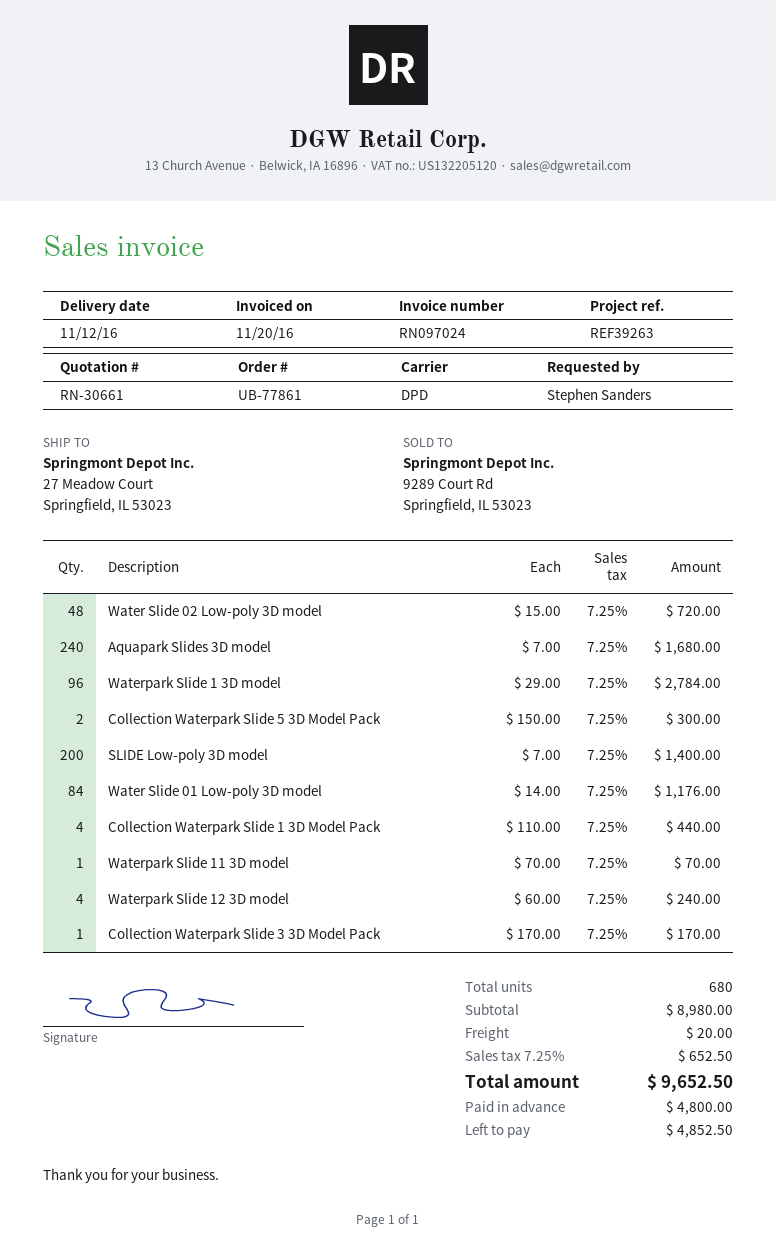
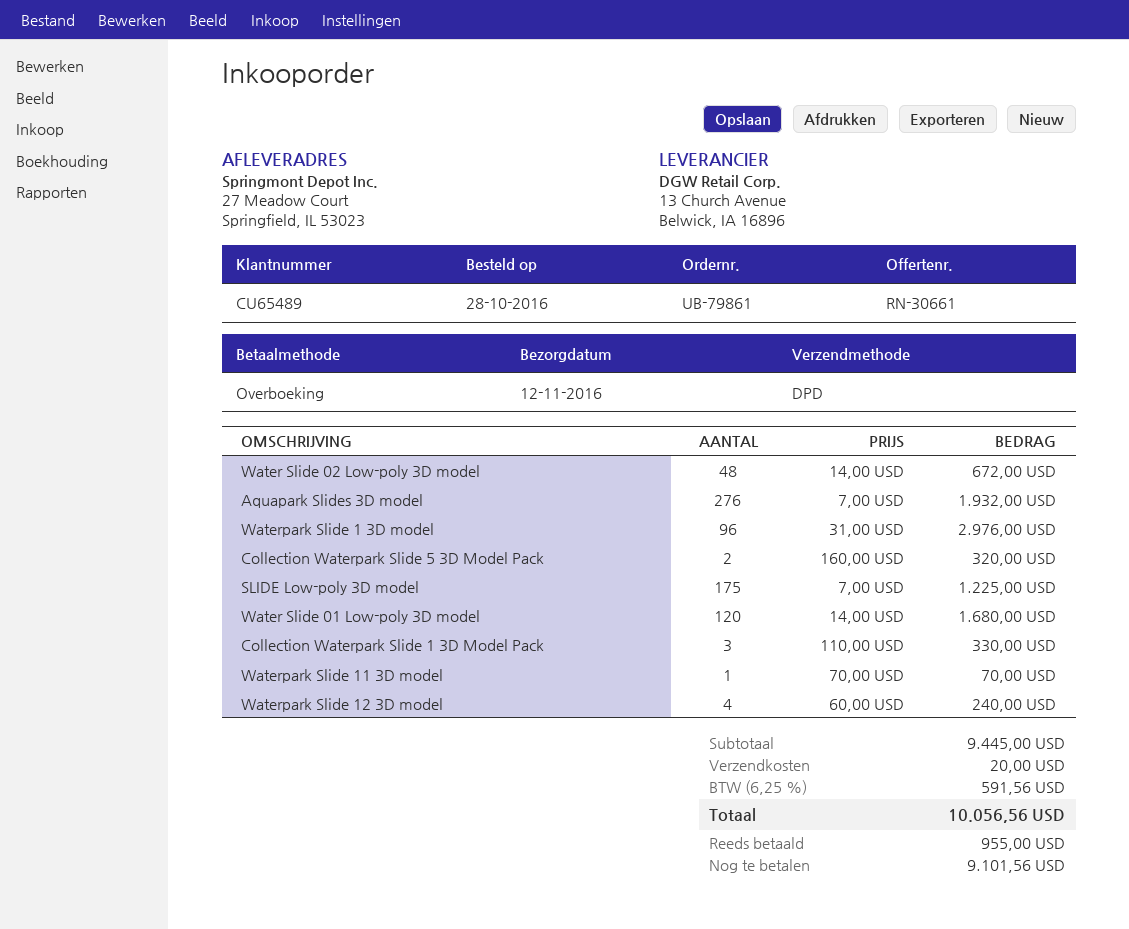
order number: UB-77861 -> UB-79861
Water Slide 02 Low-poly 3D model: 48 x 15.00 = 720.00 -> 48 x 14.00 = 672.00
Aquapark Slides 3D model: 240 x 7.00 = 1680.00 -> 276 x 7.00 = 1932.00
Waterpark Slide 1 3D model: 96 x 29.00 = 2784.00 -> 96 x 31.00 = 2976.00
Collection Waterpark Slide 5 3D Model Pack: 2 x 150.00 = 300.00 -> 2 x 160.00 = 320.00
SLIDE Low-poly 3D model: 200 x 7.00 = 1400.00 -> 175 x 7.00 = 1225.00
Water Slide 01 Low-poly 3D model: 84 x 14.00 = 1176.00 -> 120 x 14.00 = 1680.00
Collection Waterpark Slide 1 3D Model Pack: 4 x 110.00 = 440.00 -> 3 x 110.00 = 330.00
Collection Waterpark Slide 3 3D Model Pack: 1 x 170.00 = 170.00 -> none
subtotal: 8980.00 -> 9445.00
tax: 7.25% = 652.50 -> 6.25% = 591.56
total: 9652.50 -> 10056.56
deposit: 4800.00 -> 955.00
balance: 4852.50 -> 9101.56

